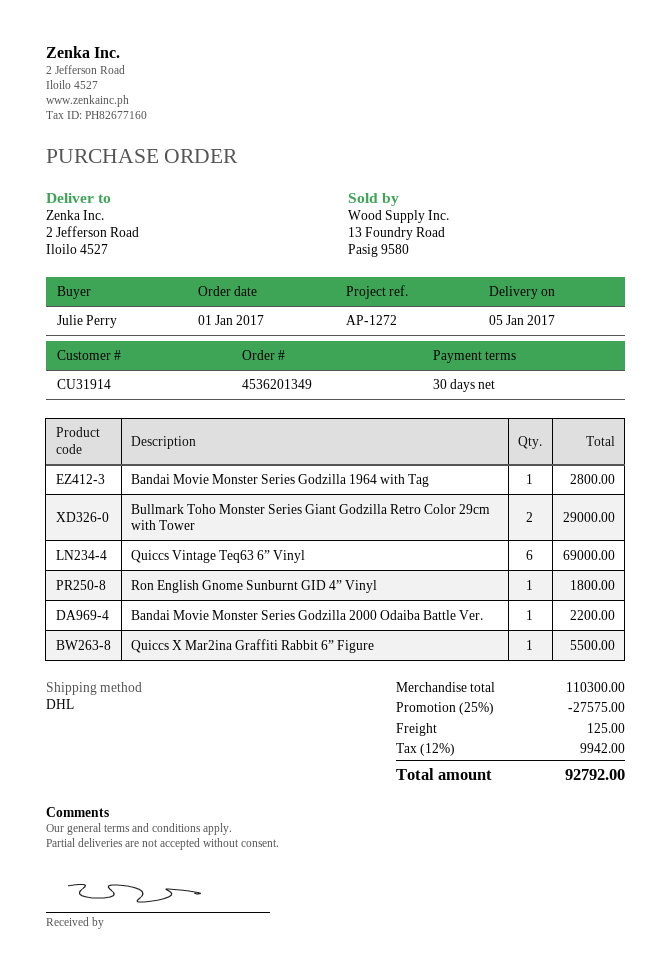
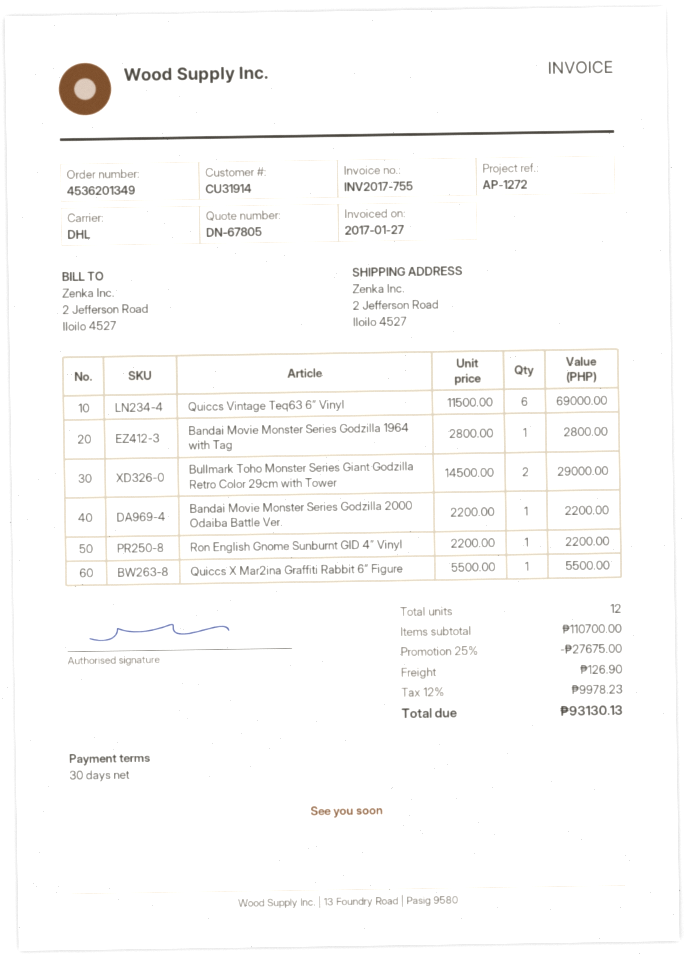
Ron English Gnome Sunburnt GID 4” Vinyl: 1 for 1800.00 -> 1 for 2200.00
subtotal: 110300.00 -> 110700.00
discount: 25% = 27575.00 -> 25% = 27675.00
shipping: 125.00 -> 126.90
tax: 12% = 9942.00 -> 12% = 9978.23
total: 92792.00 -> 93130.13

